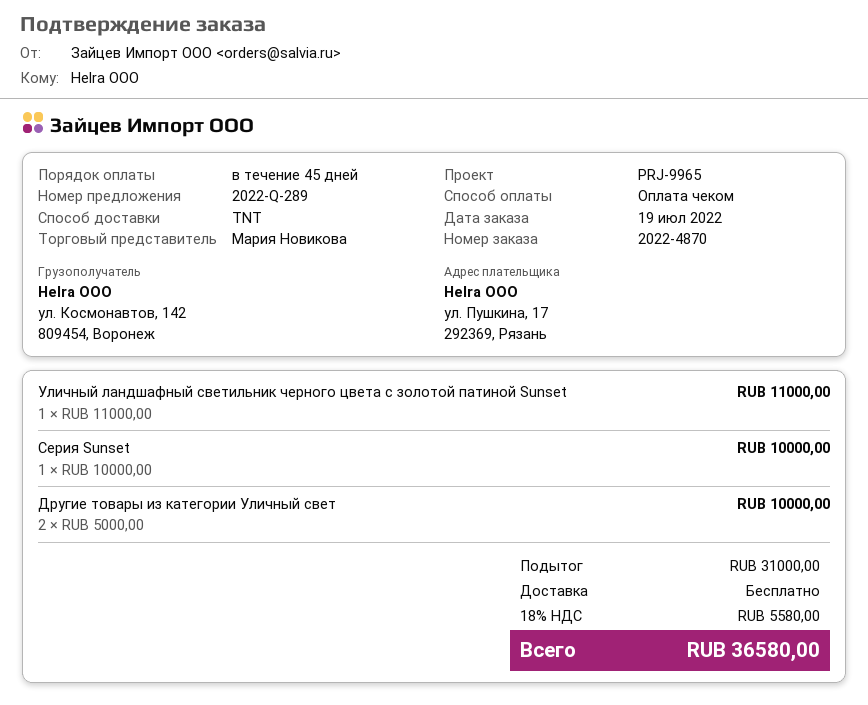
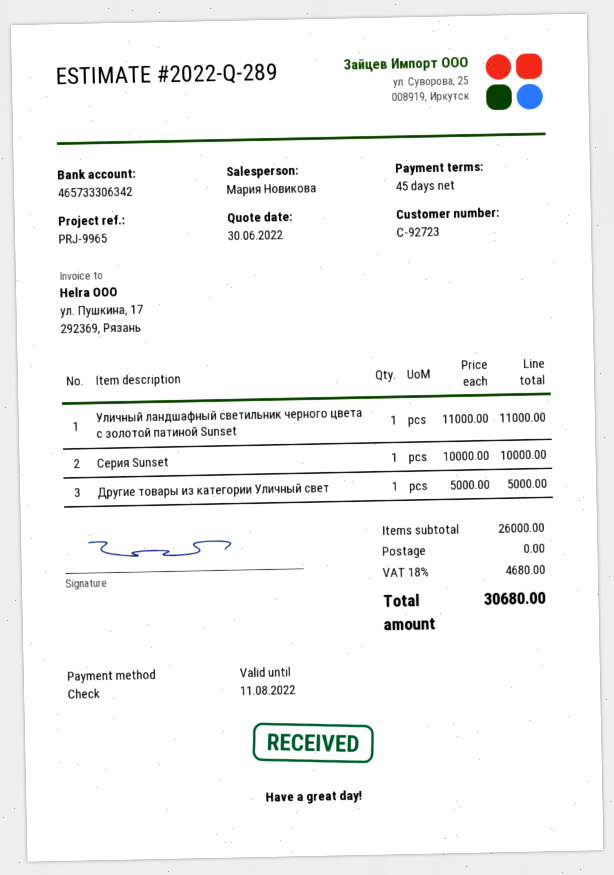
Другие товары из категории Уличный свет: 2 x 5000.00 = 10000.00 -> 1 x 5000.00 = 5000.00
subtotal: 31000.00 -> 26000.00
tax: 18% = 5580.00 -> 18% = 4680.00
total: 36580.00 -> 30680.00

